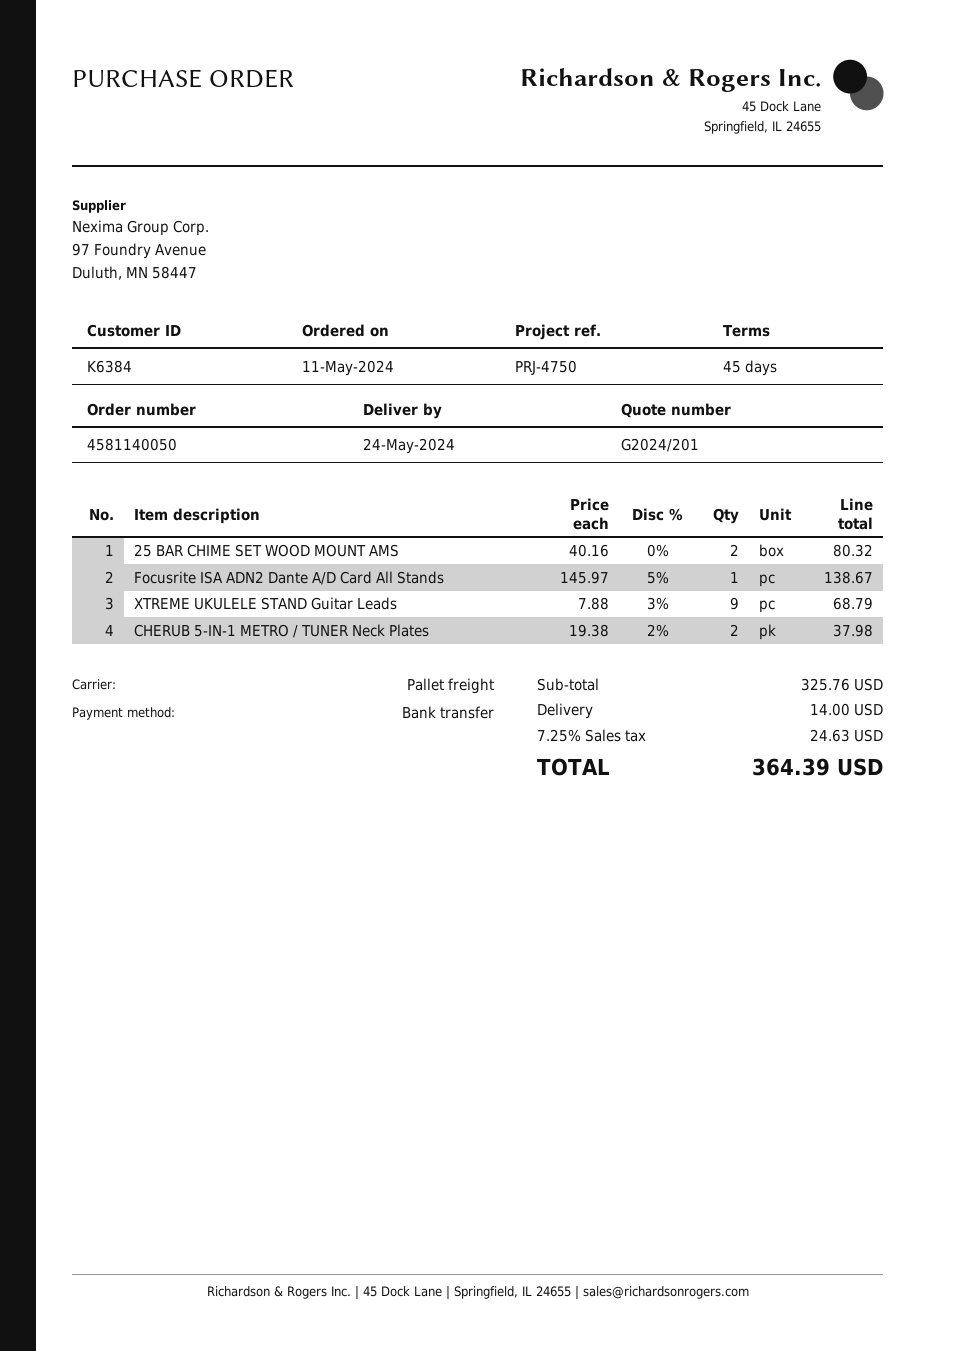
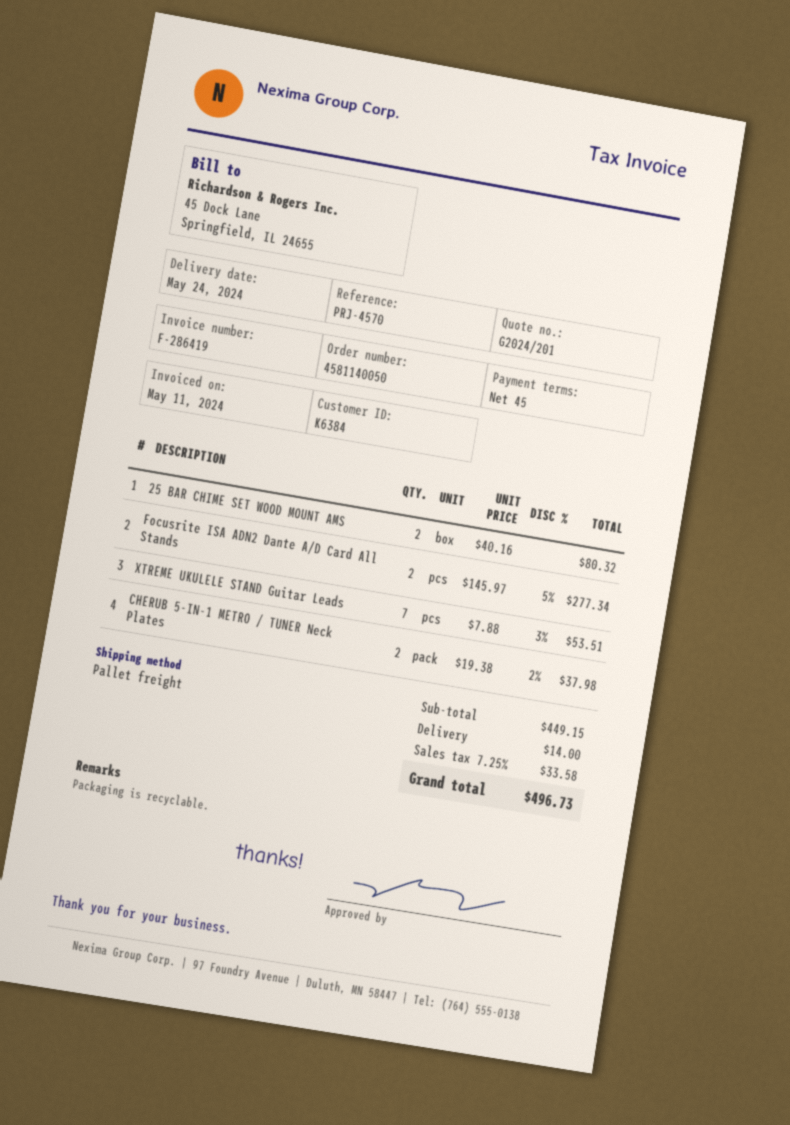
reference: PRJ-4750 -> PRJ-4570
Focusrite ISA ADN2 Dante A/D Card All Stands: 1 x 145.97 - 5% = 138.67 -> 2 x 145.97 - 5% = 277.34
XTREME UKULELE STAND Guitar Leads: 9 x 7.88 - 3% = 68.79 -> 7 x 7.88 - 3% = 53.51
subtotal: 325.76 -> 449.15
tax: 7.25% = 24.63 -> 7.25% = 33.58
total: 364.39 -> 496.73

